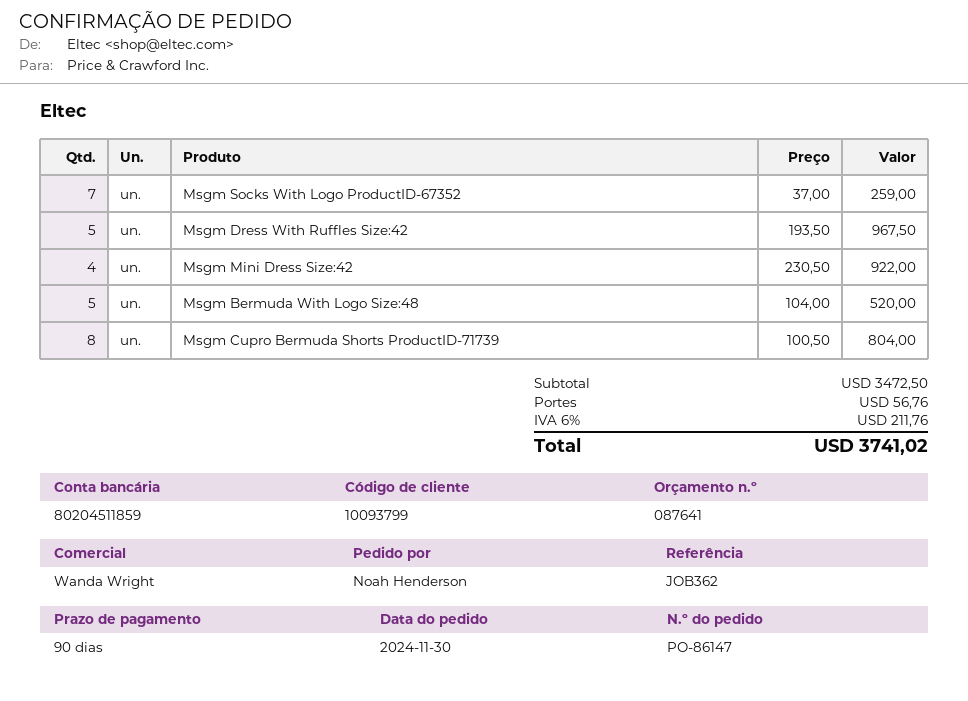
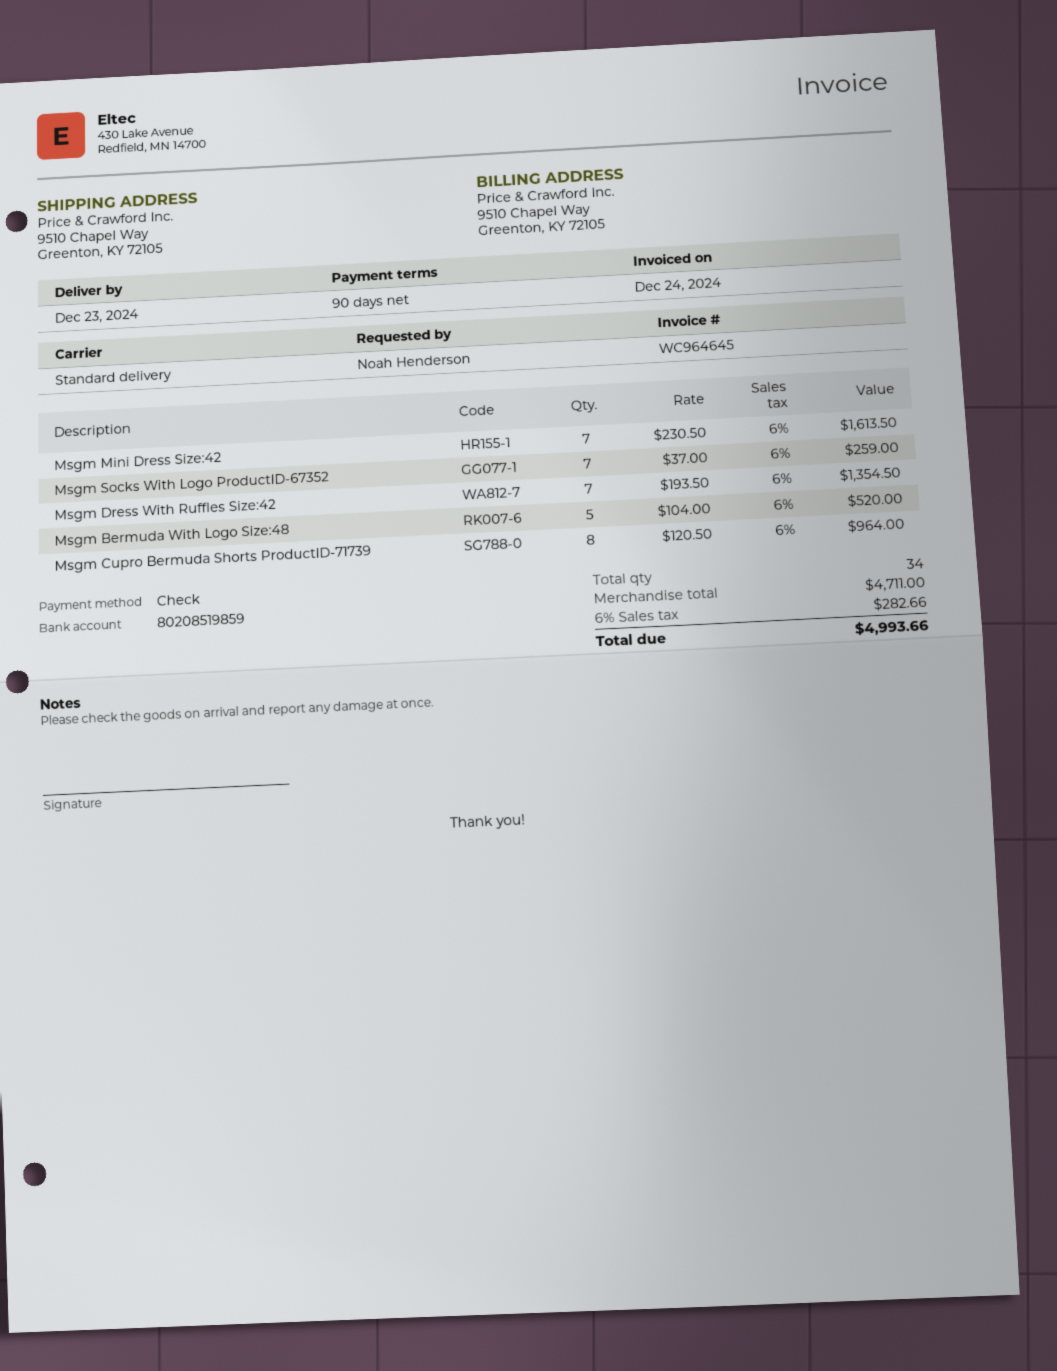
bank account: 80204511859 -> 80208519859
Msgm Dress With Ruffles Size:42: 5 x 193.50 = 967.50 -> 7 x 193.50 = 1354.50
Msgm Mini Dress Size:42: 4 x 230.50 = 922.00 -> 7 x 230.50 = 1613.50
Msgm Cupro Bermuda Shorts ProductID-71739: 8 x 100.50 = 804.00 -> 8 x 120.50 = 964.00
subtotal: 3472.50 -> 4711.00
shipping: 56.76 -> none
tax: 6% = 211.76 -> 6% = 282.66
total: 3741.02 -> 4993.66

